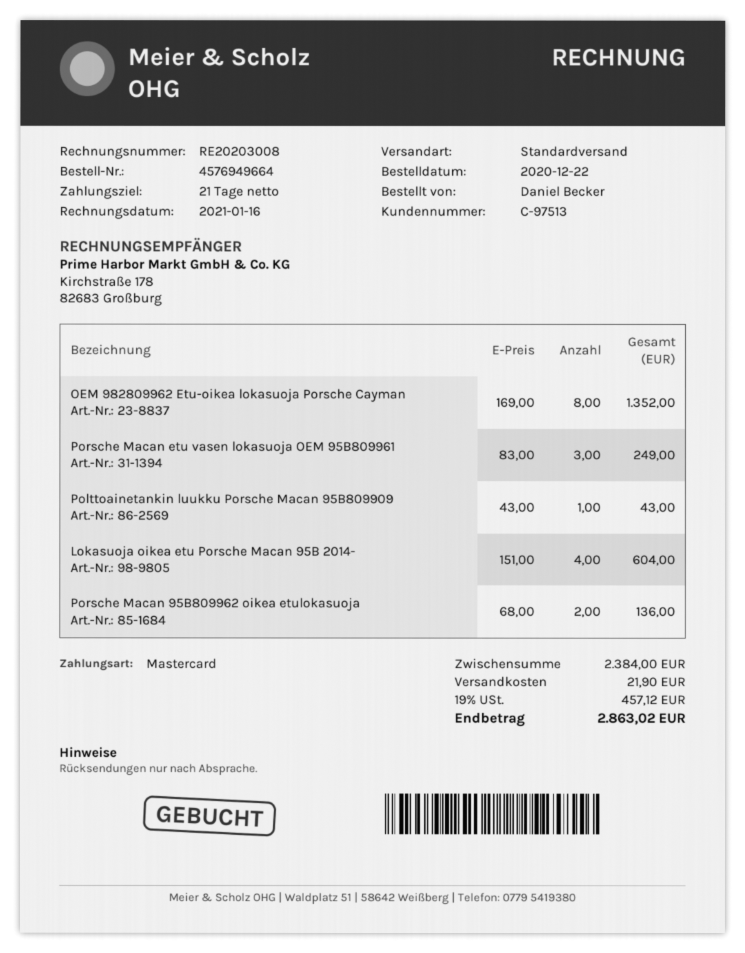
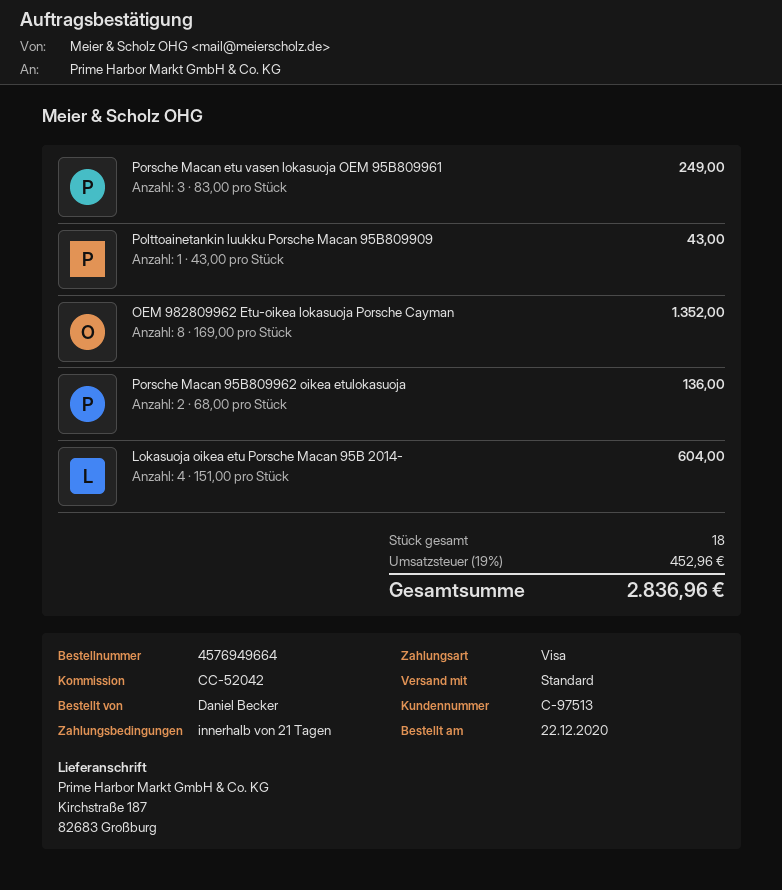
payment method: Mastercard -> Visa
shipping: 21.90 -> none
tax: 19% = 457.12 -> 19% = 452.96
total: 2863.02 -> 2836.96

